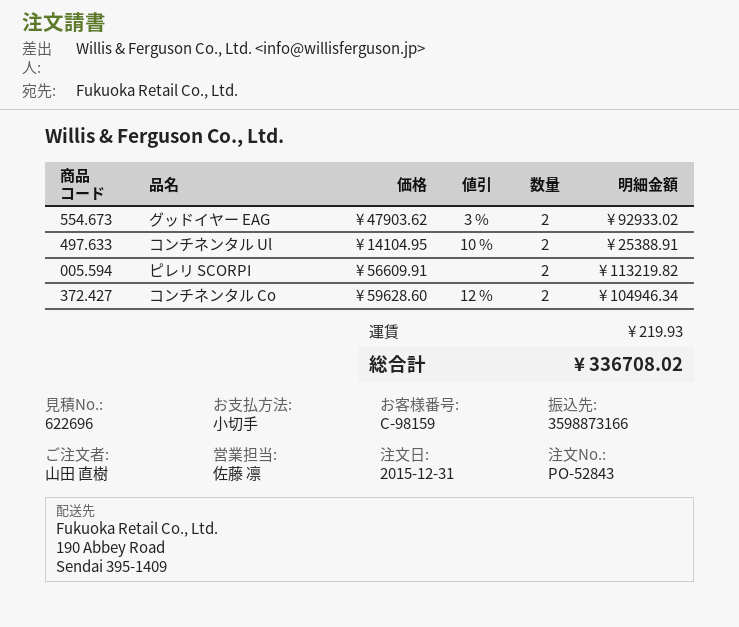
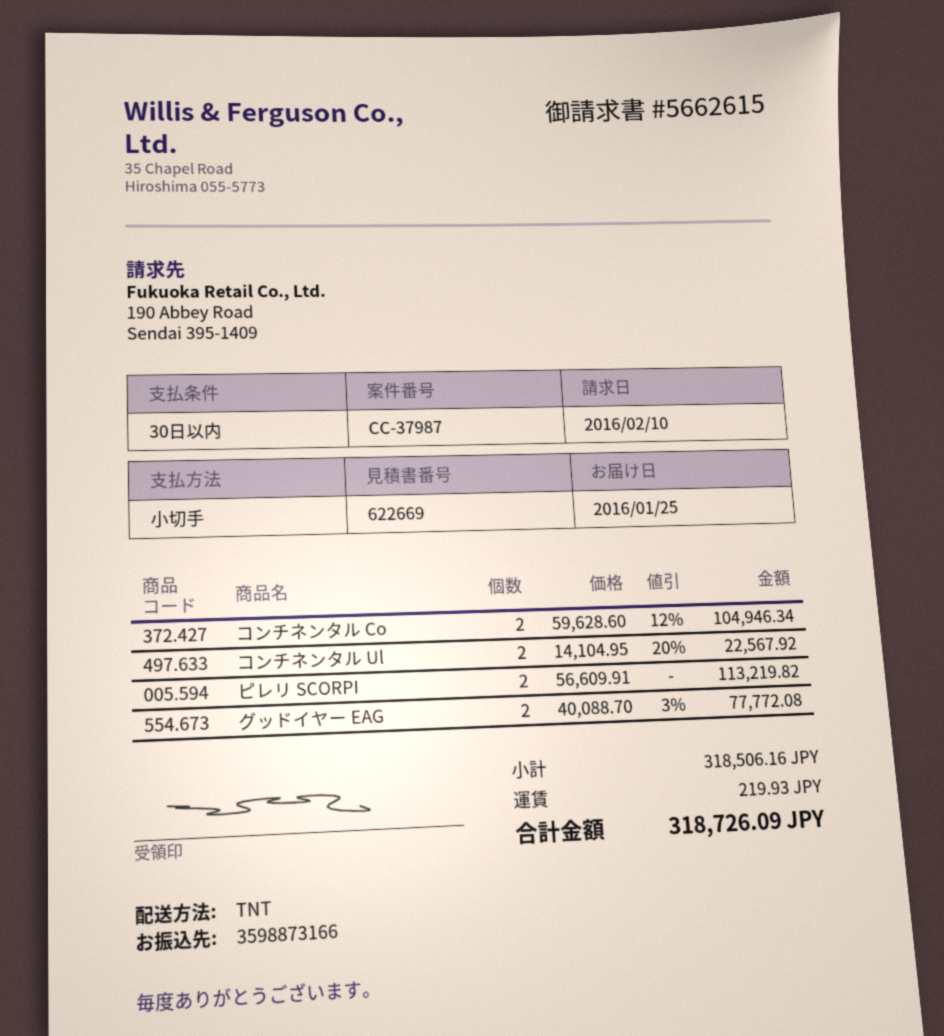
quote number: 622696 -> 622669
グッドイヤー EAG: 2 x 47903.62 - 3% = 92933.02 -> 2 x 40088.70 - 3% = 77772.08
コンチネンタル Ul: 2 x 14104.95 - 10% = 25388.91 -> 2 x 14104.95 - 20% = 22567.92
total: 336708.02 -> 318726.09

